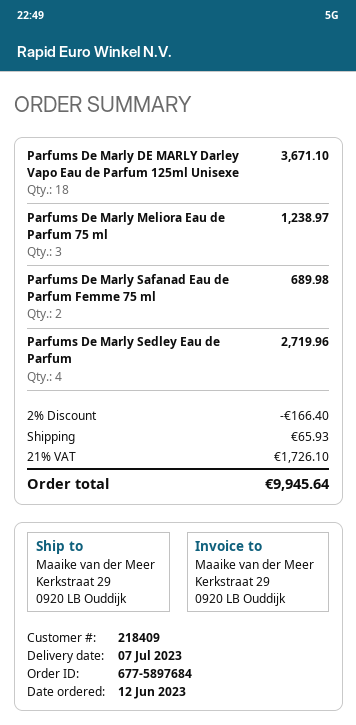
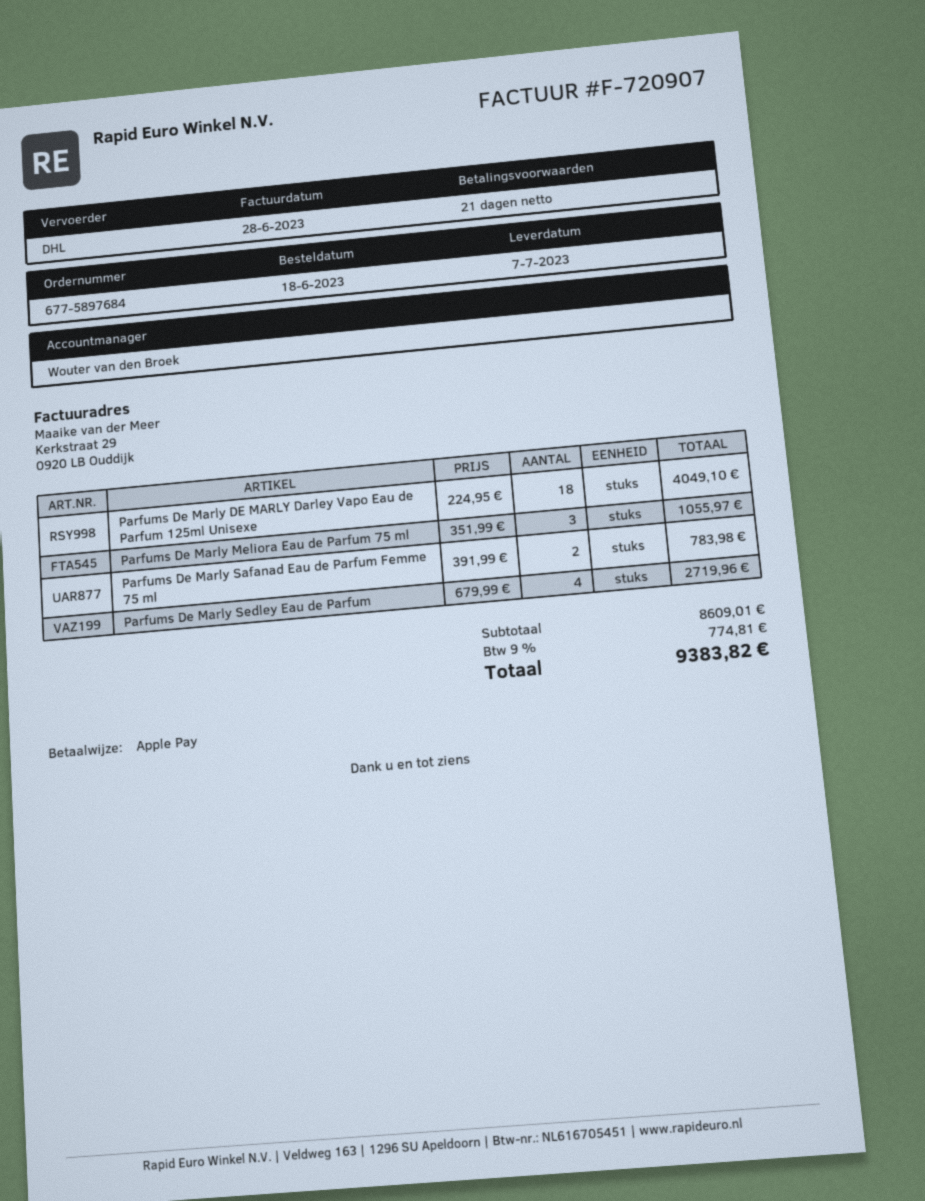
order date: 2023-06-12 -> 2023-06-18
Parfums De Marly DE MARLY Darley Vapo Eau de Parfum 125ml Unisexe: 18 for 3671.10 -> 18 for 4049.10
Parfums De Marly Meliora Eau de Parfum 75 ml: 3 for 1238.97 -> 3 for 1055.97
Parfums De Marly Safanad Eau de Parfum Femme 75 ml: 2 for 689.98 -> 2 for 783.98
discount: 2% = 166.40 -> none
shipping: 65.93 -> none
tax: 21% = 1726.10 -> 9% = 774.81
total: 9945.64 -> 9383.82

